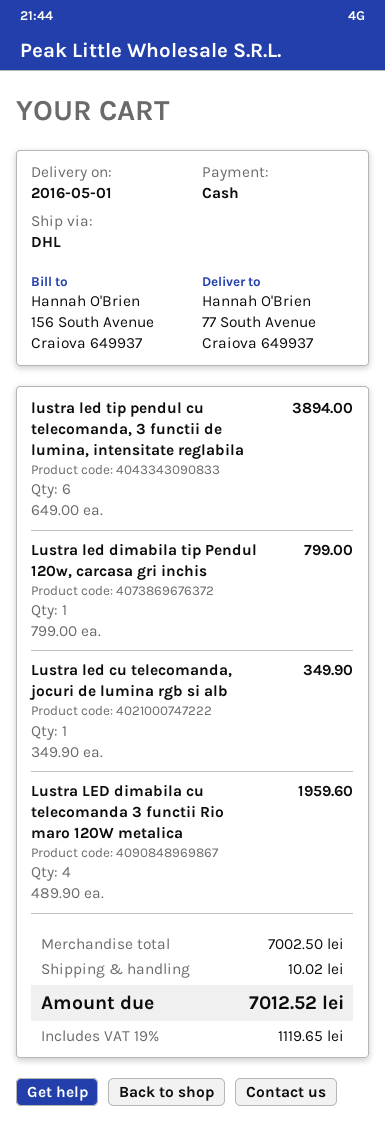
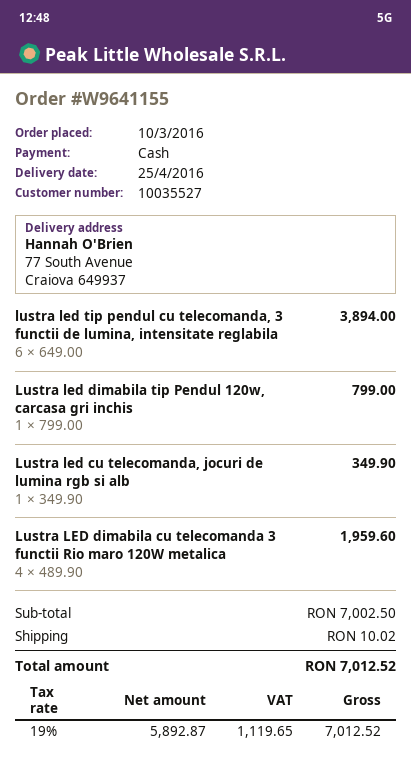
delivery date: 2016-05-01 -> 2016-04-25

